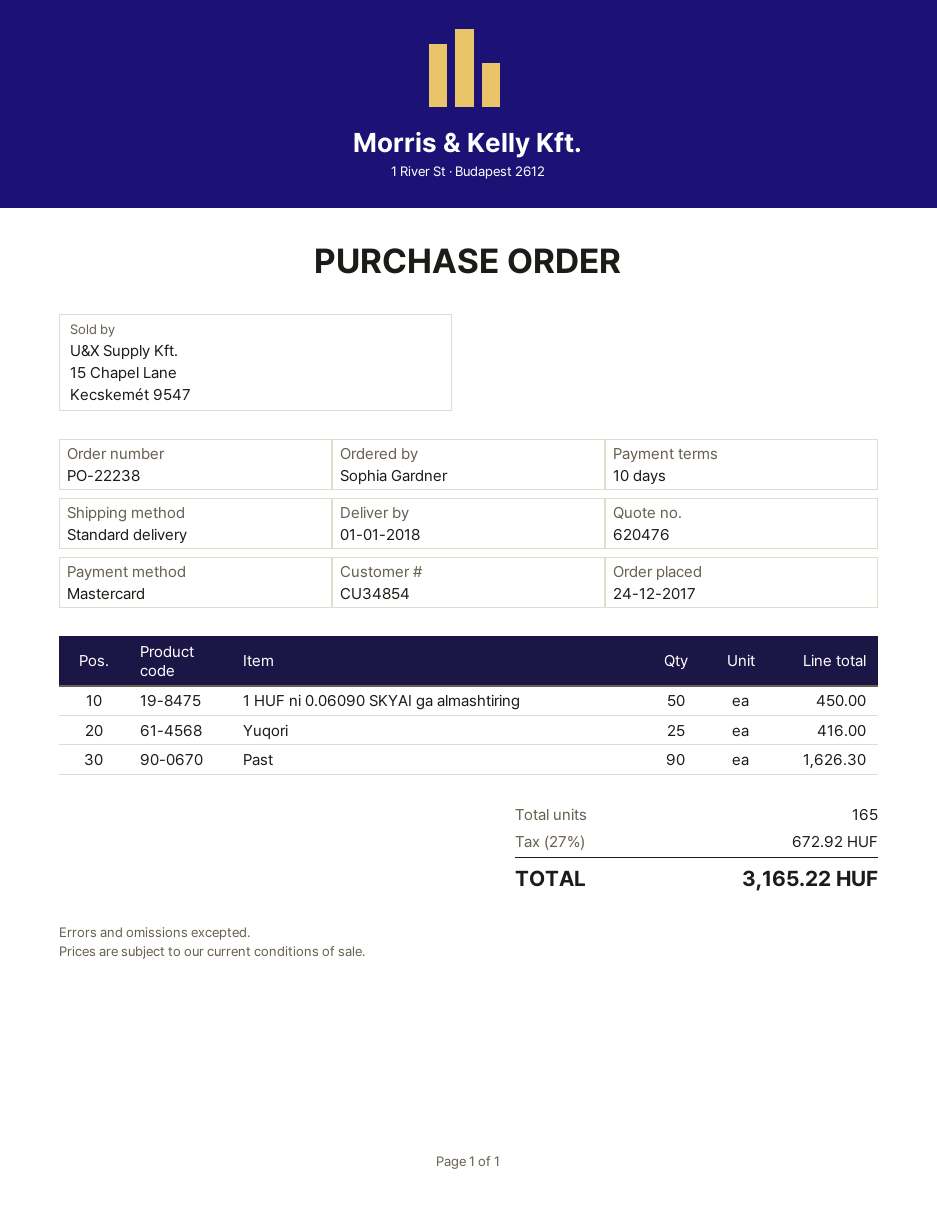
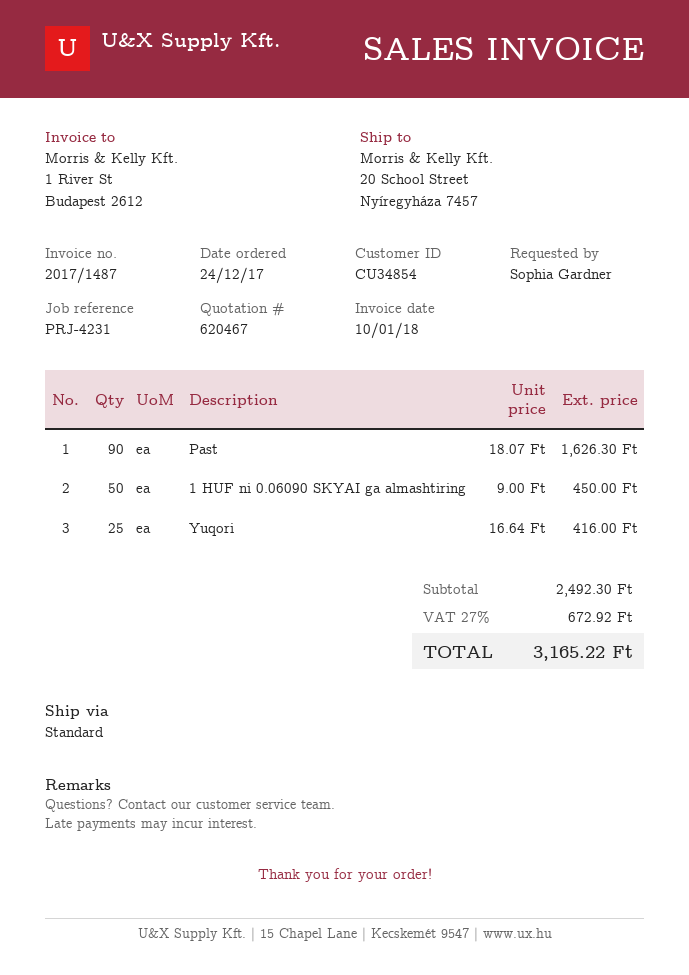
quote number: 620476 -> 620467

